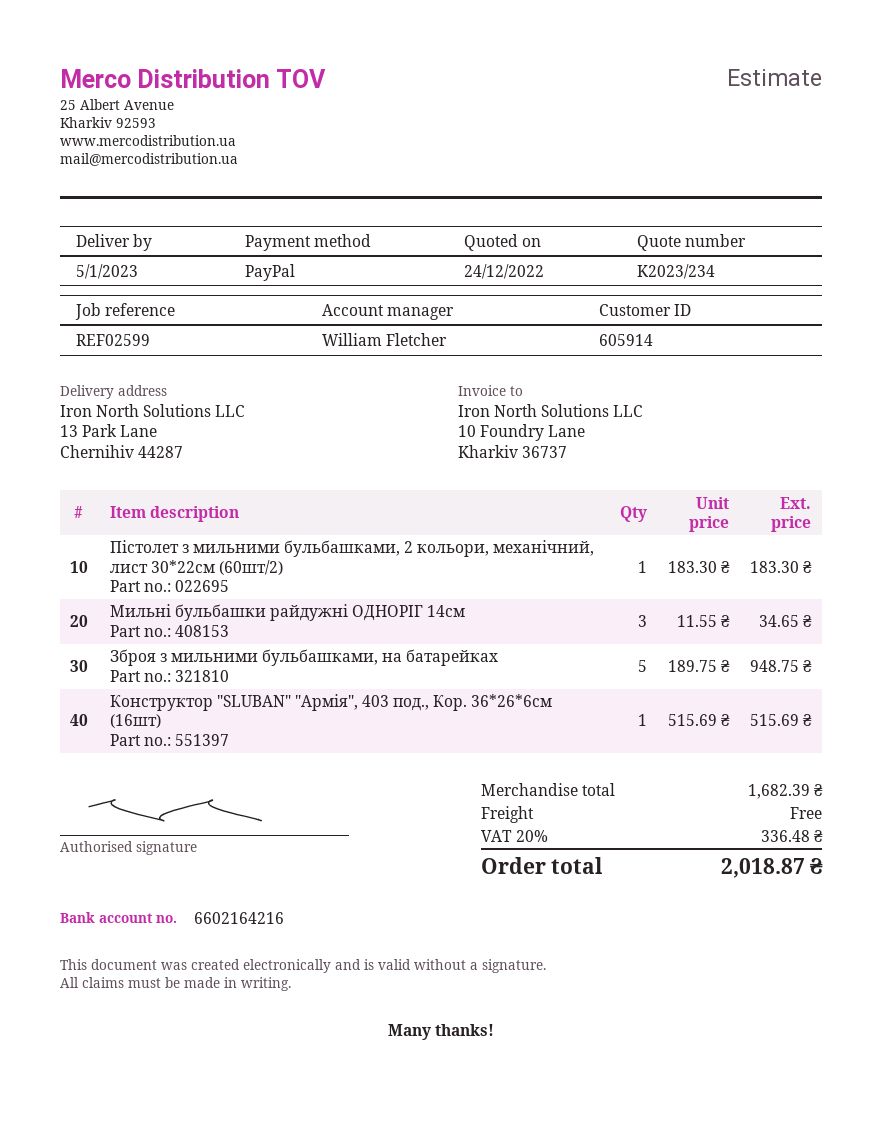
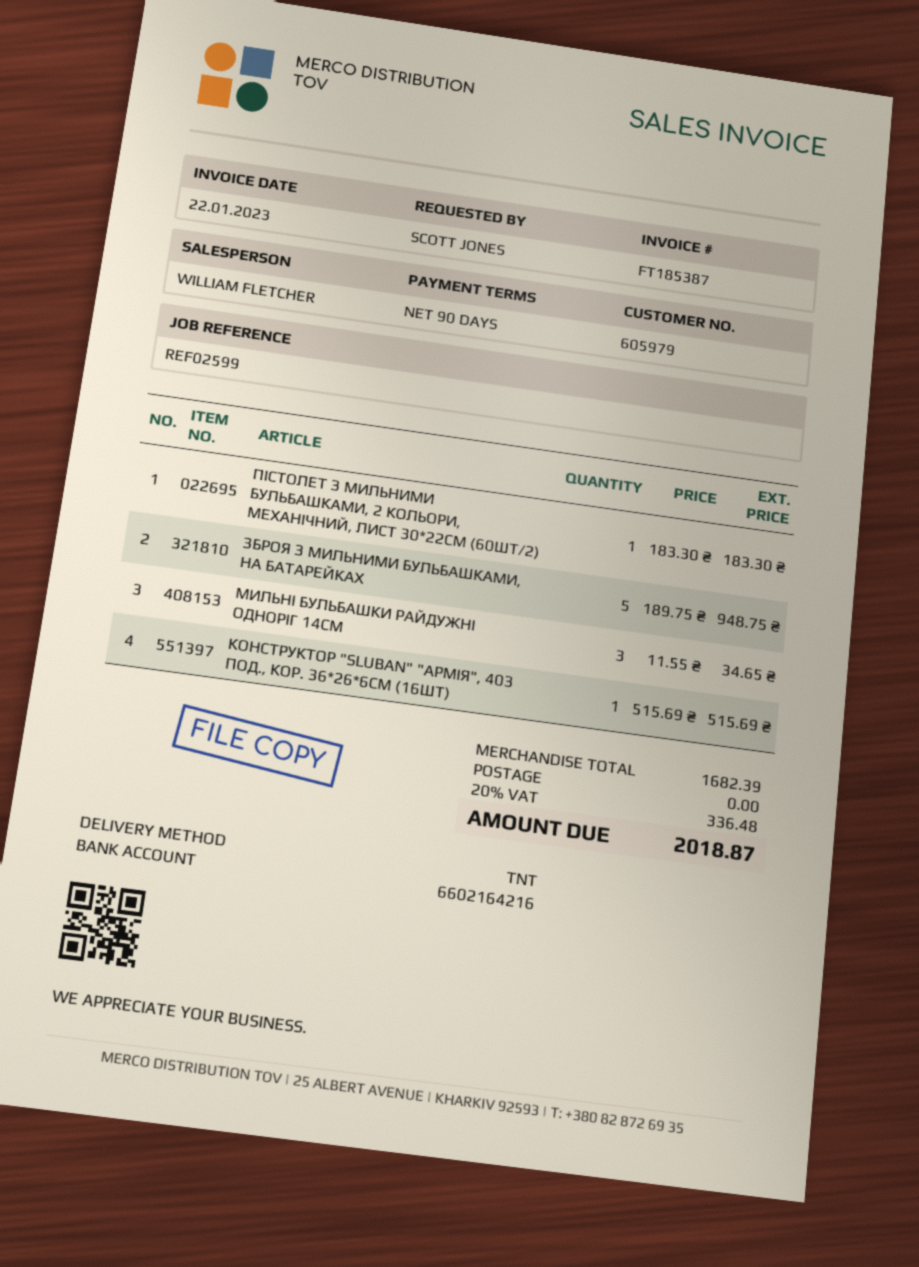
customer number: 605914 -> 605979

